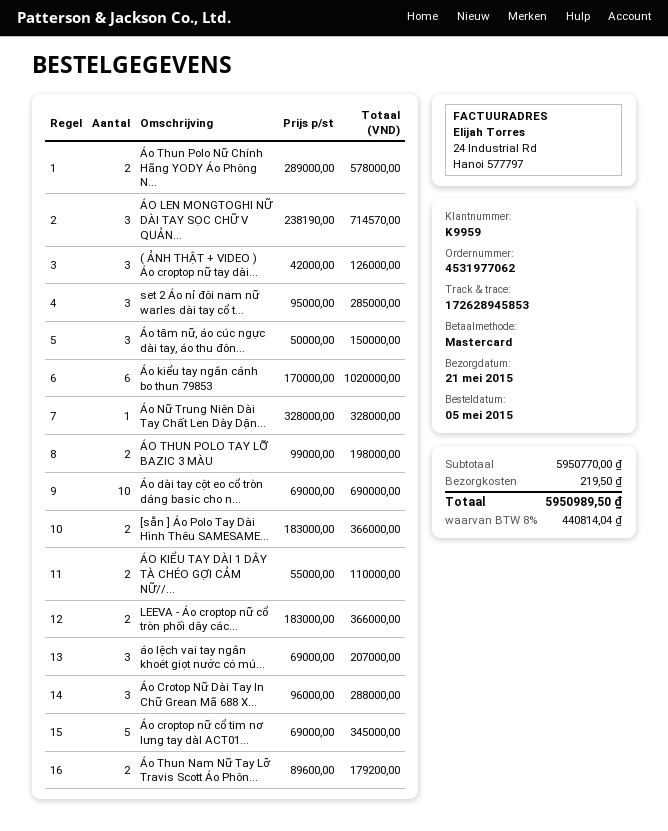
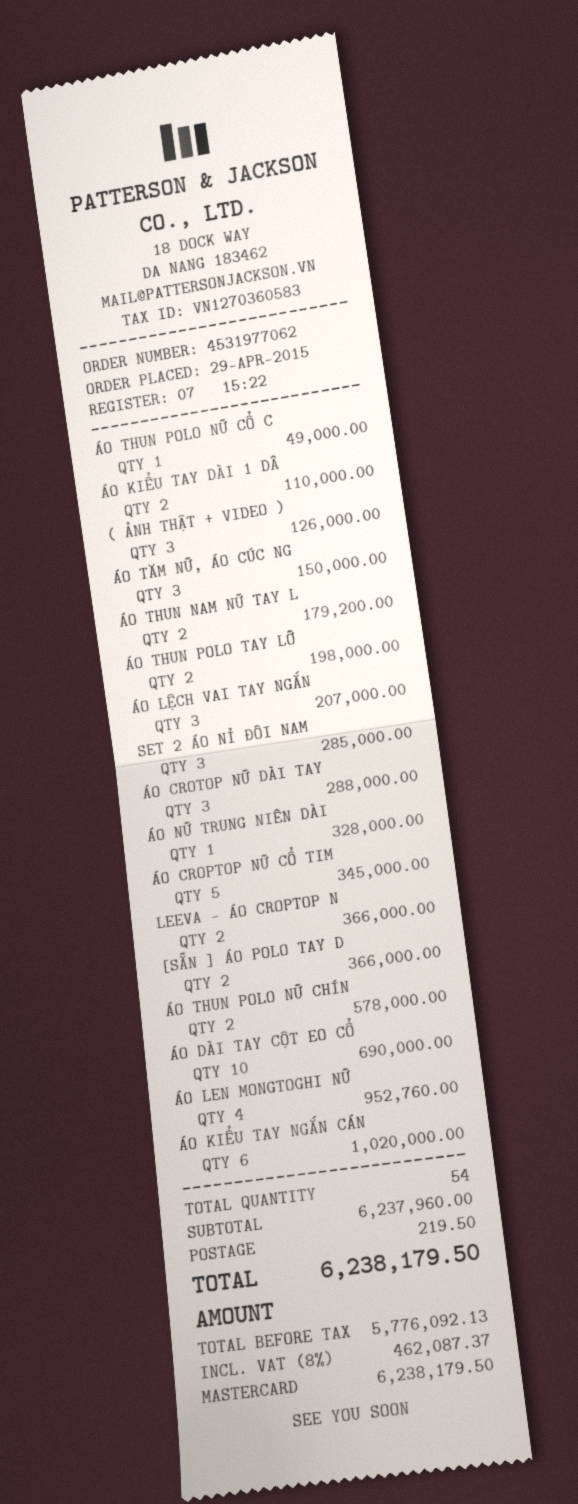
order date: 2015-05-05 -> 2015-04-29
ÁO LEN MONGTOGHI NỮ DÀI TAY SỌC CHỮ V QUẢN...: 3 for 714570.00 -> 4 for 952760.00
ÁO THUN POLO NỮ CỔ C: none -> 1 for 49000.00
subtotal: 5950770.00 -> 6237960.00
tax: 8% = 440814.04 -> 8% = 462087.37
total: 5950989.50 -> 6238179.50

